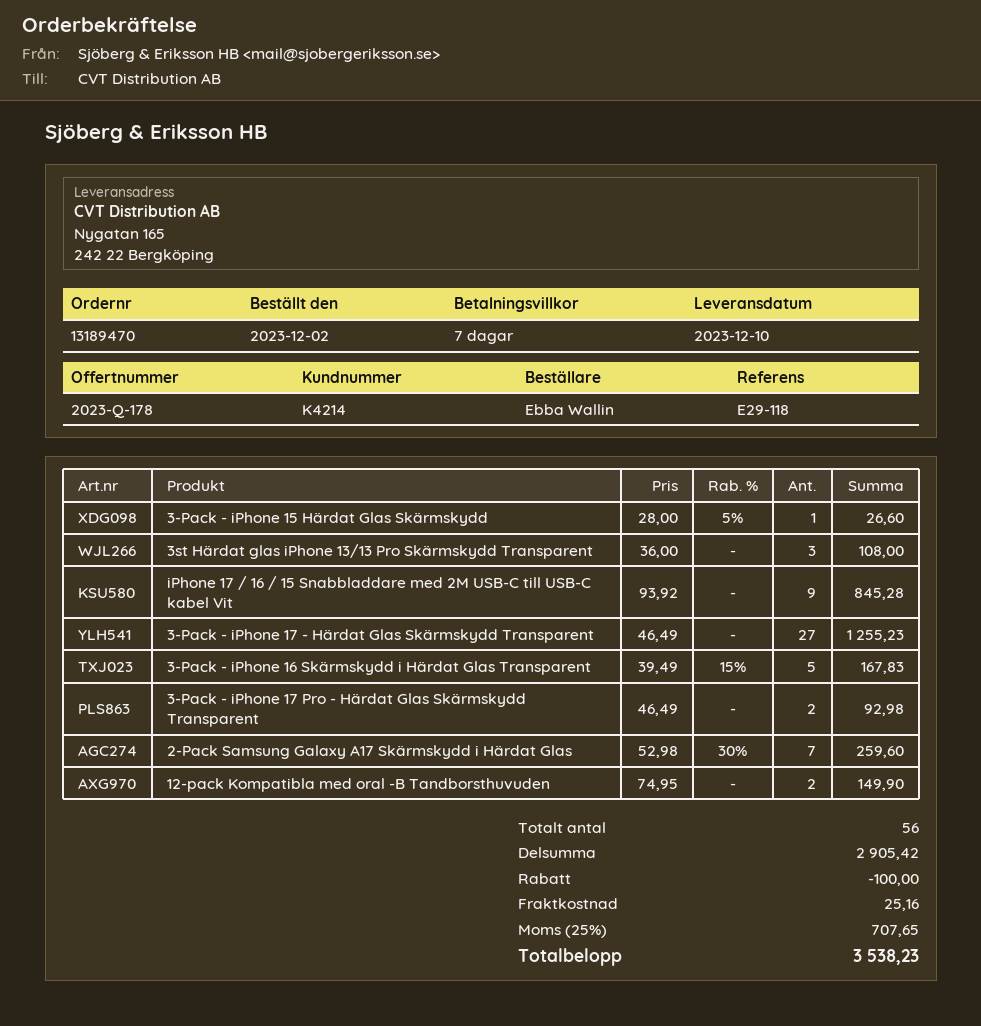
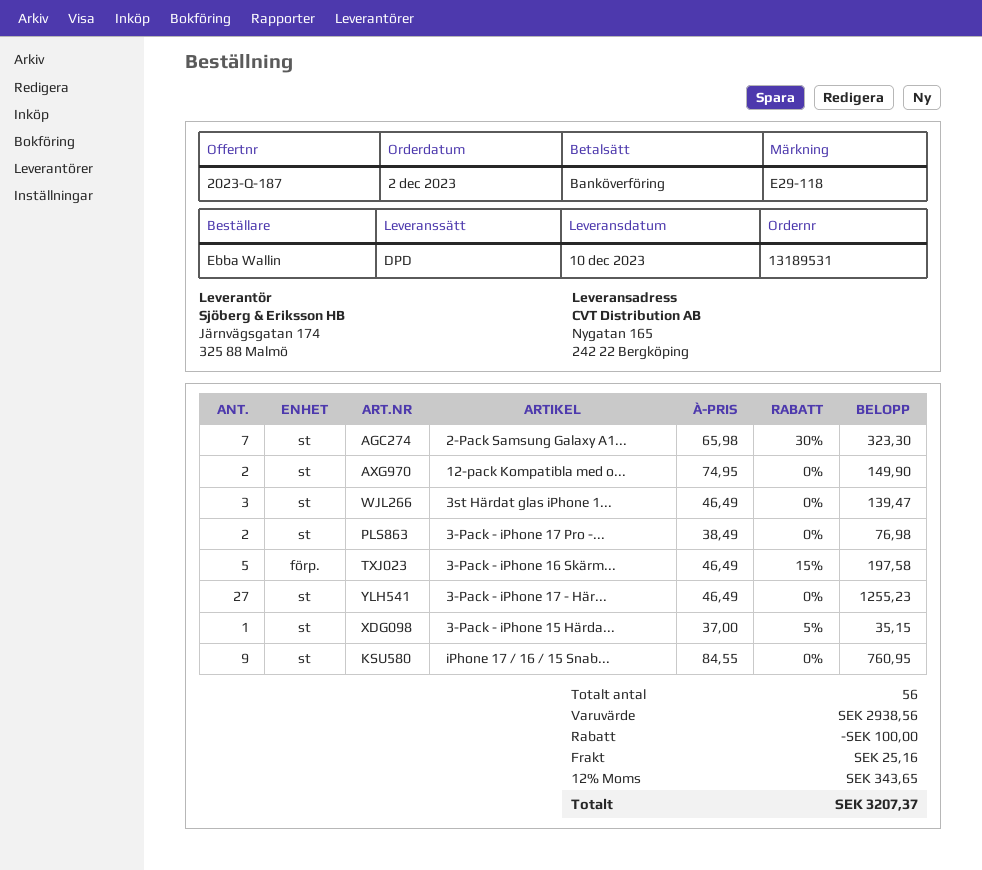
quote number: 2023-Q-178 -> 2023-Q-187
order number: 13189470 -> 13189531
3-Pack - iPhone 15 Härdat Glas Skärmskydd: 1 x 28.00 - 5% = 26.60 -> 1 x 37.00 - 5% = 35.15
3st Härdat glas iPhone 13/13 Pro Skärmskydd Transparent: 3 x 36.00 = 108.00 -> 3 x 46.49 = 139.47
iPhone 17 / 16 / 15 Snabbladdare med 2M USB-C till USB-C kabel Vit: 9 x 93.92 = 845.28 -> 9 x 84.55 = 760.95
3-Pack - iPhone 16 Skärmskydd i Härdat Glas Transparent: 5 x 39.49 - 15% = 167.83 -> 5 x 46.49 - 15% = 197.58
3-Pack - iPhone 17 Pro - Härdat Glas Skärmskydd Transparent: 2 x 46.49 = 92.98 -> 2 x 38.49 = 76.98
2-Pack Samsung Galaxy A17 Skärmskydd i Härdat Glas: 7 x 52.98 - 30% = 259.60 -> 7 x 65.98 - 30% = 323.30
subtotal: 2905.42 -> 2938.56
tax: 25% = 707.65 -> 12% = 343.65
total: 3538.23 -> 3207.37

